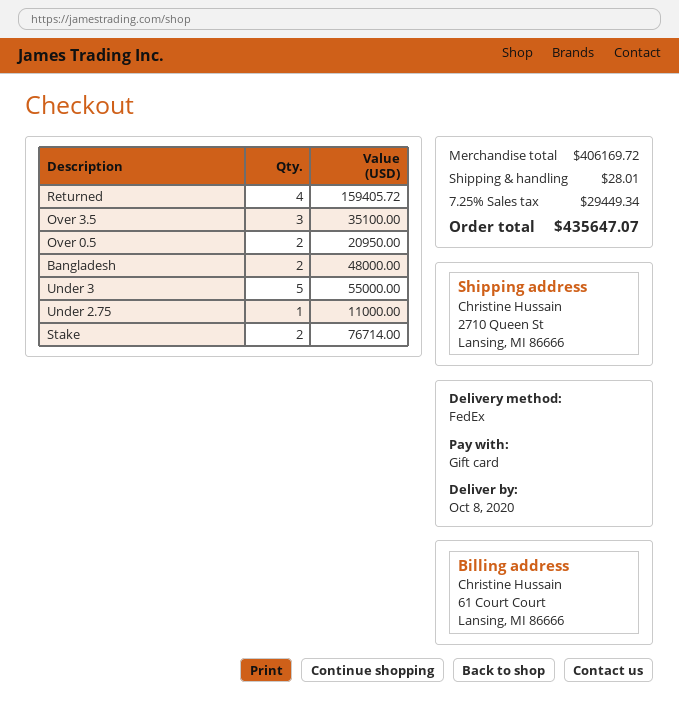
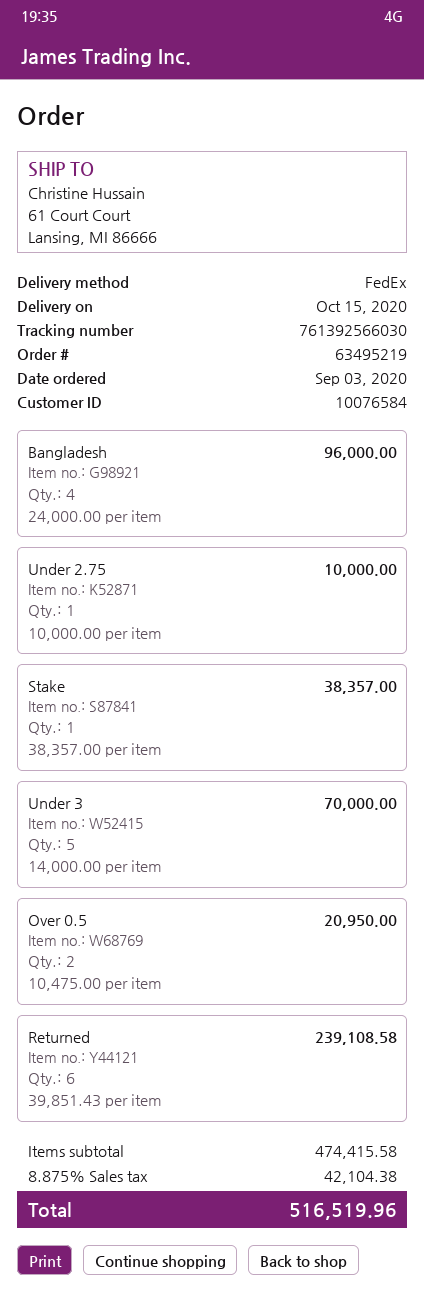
delivery date: 2020-10-08 -> 2020-10-15
ship to: 2710 Queen St, Lansing, MI 86666 -> 61 Court Court, Lansing, MI 86666
Returned: 4 for 159405.72 -> 6 for 239108.58
Over 3.5: 3 for 35100.00 -> none
Bangladesh: 2 for 48000.00 -> 4 for 96000.00
Under 3: 5 for 55000.00 -> 5 for 70000.00
Under 2.75: 1 for 11000.00 -> 1 for 10000.00
Stake: 2 for 76714.00 -> 1 for 38357.00
subtotal: 406169.72 -> 474415.58
shipping: 28.01 -> none
tax: 7.25% = 29449.34 -> 8.875% = 42104.38
total: 435647.07 -> 516519.96

